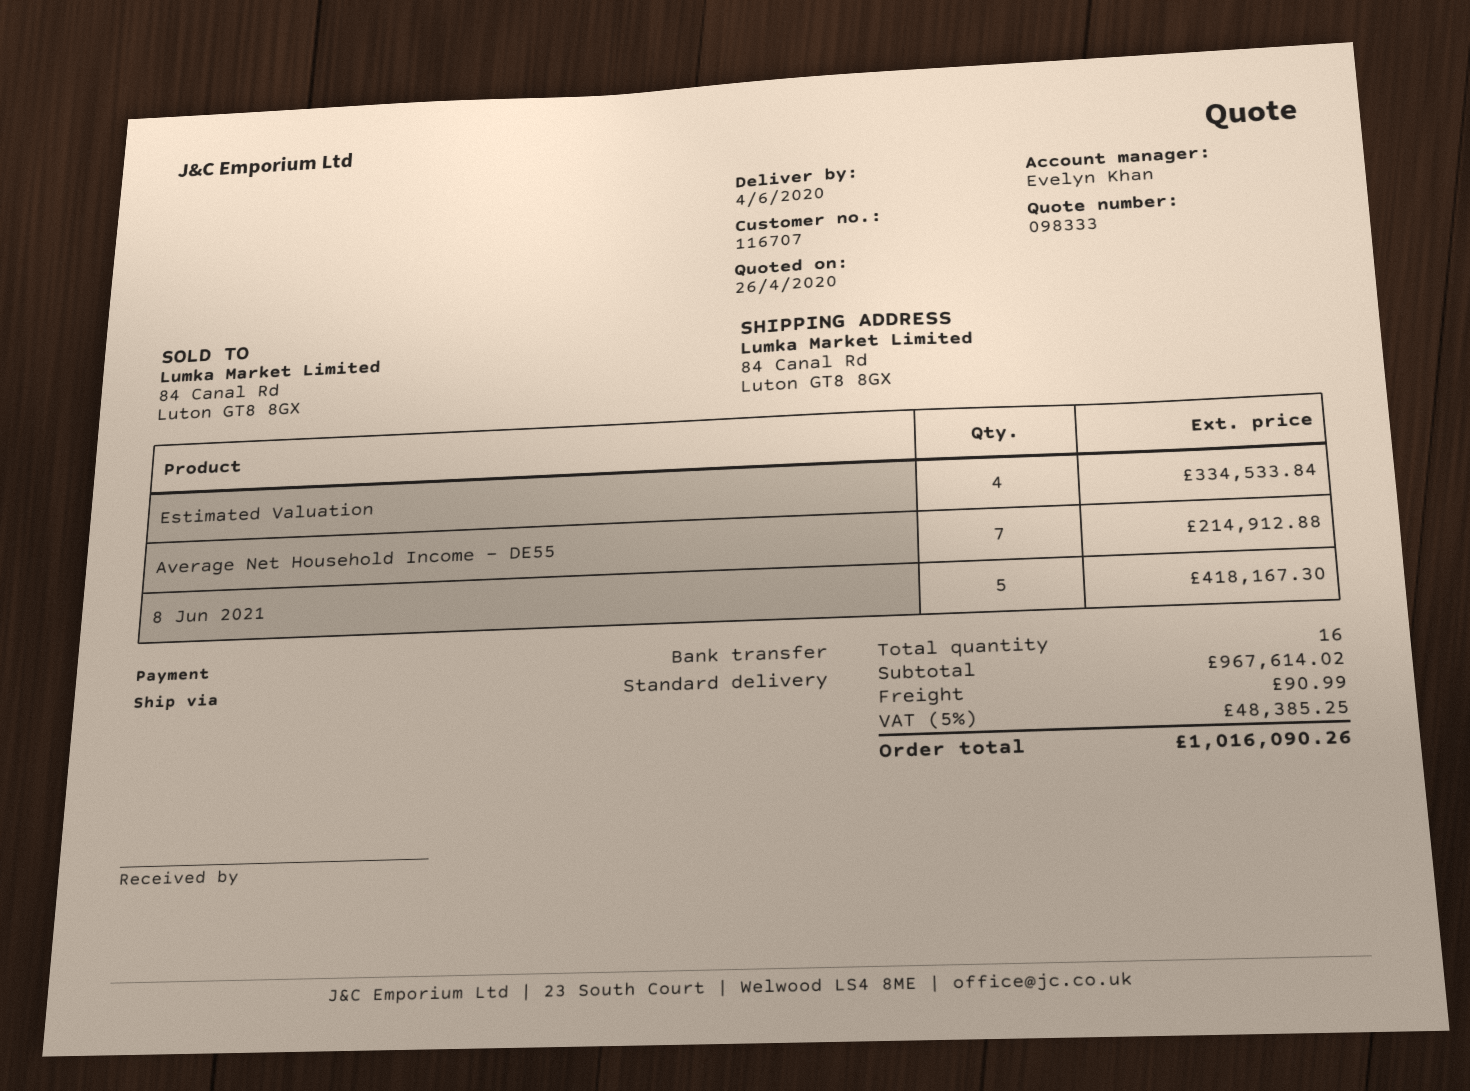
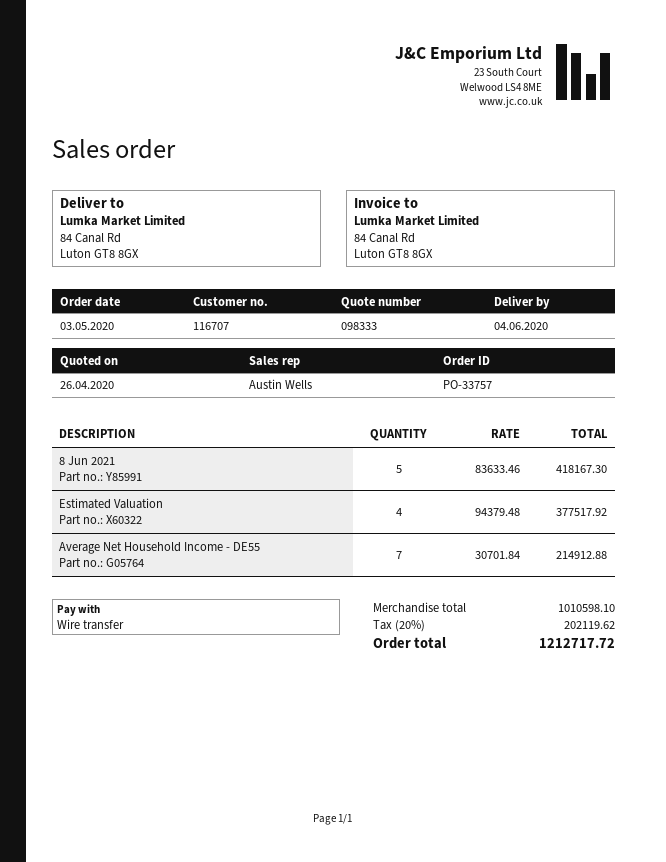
sales rep: Evelyn Khan -> Austin Wells
Estimated Valuation: 4 for 334533.84 -> 4 for 377517.92
subtotal: 967614.02 -> 1010598.10
shipping: 90.99 -> none
tax: 5% = 48385.25 -> 20% = 202119.62
total: 1016090.26 -> 1212717.72

